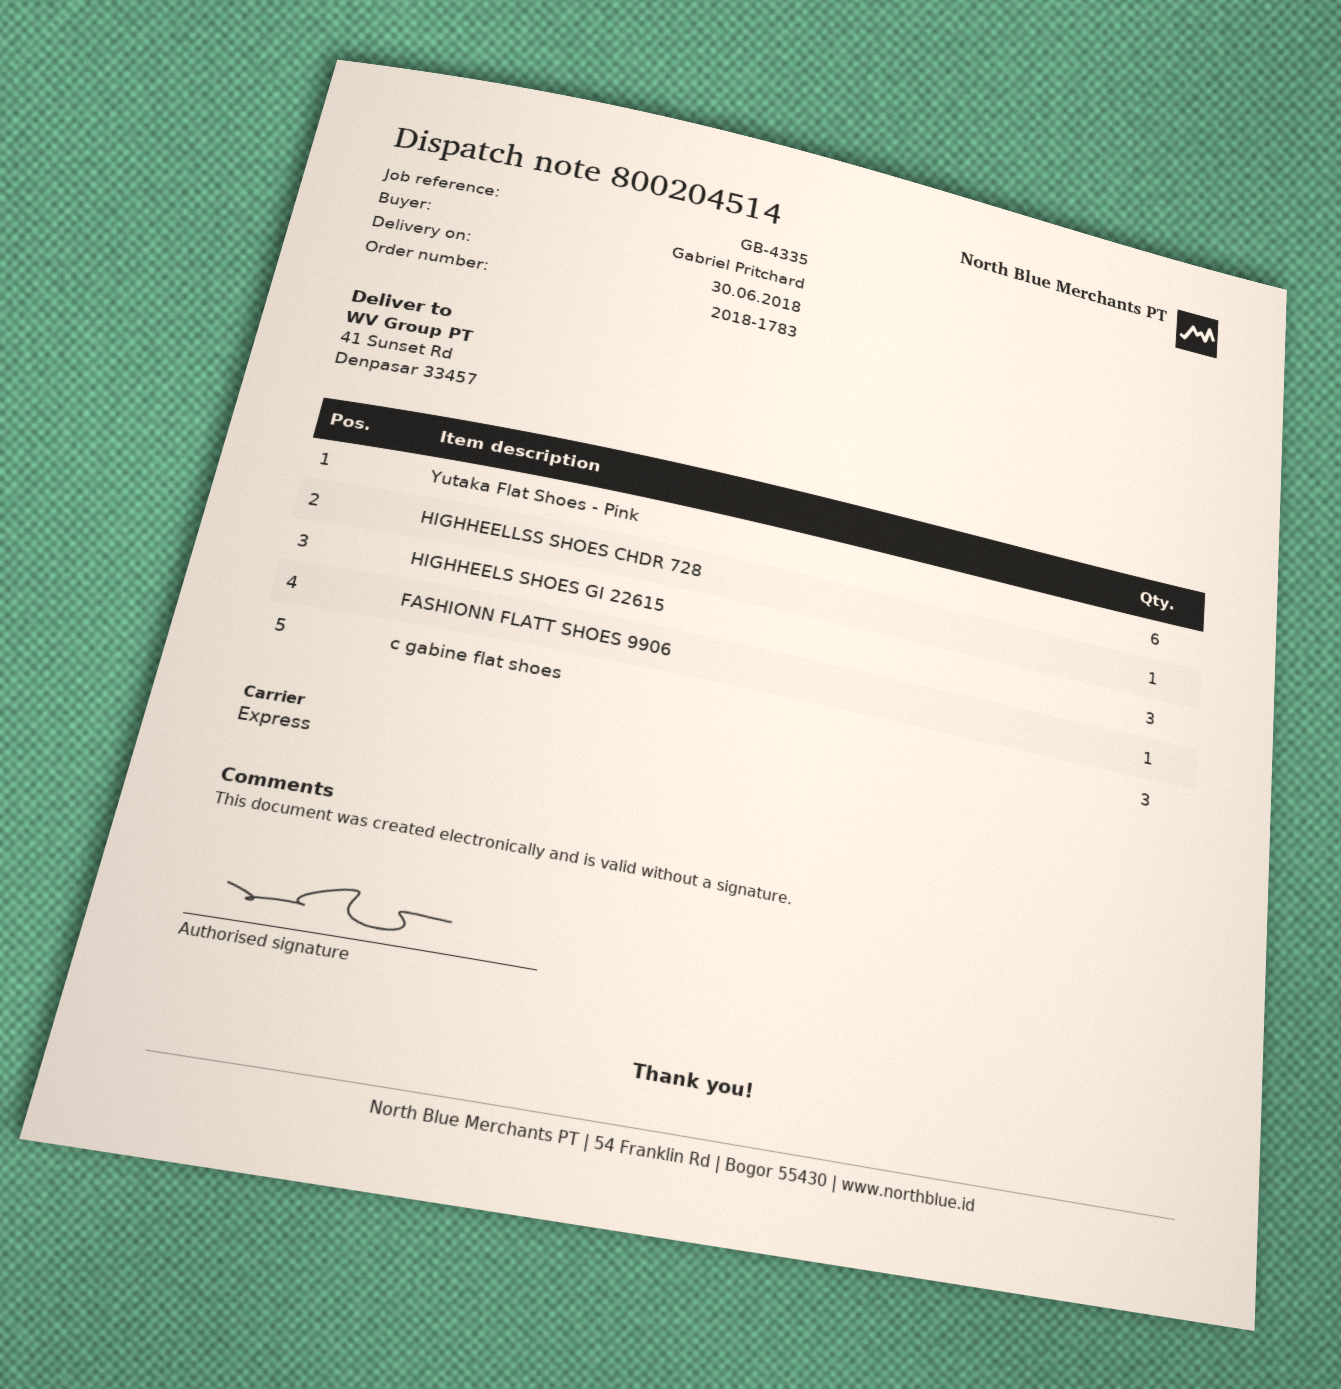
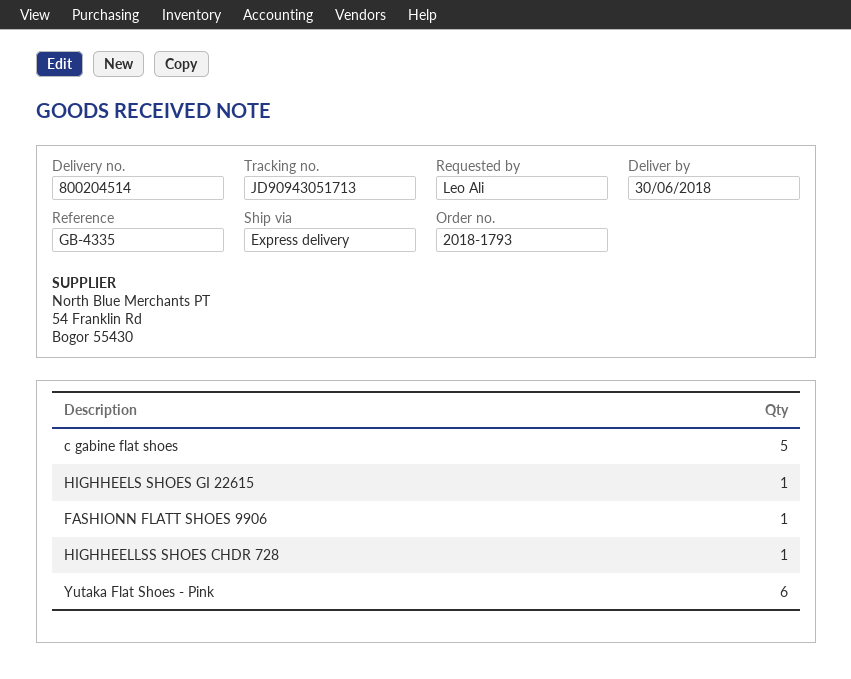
order number: 2018-1783 -> 2018-1793
ordered by: Gabriel Pritchard -> Leo Ali
HIGHHEELS SHOES GI 22615: 3 -> 1
c gabine flat shoes: 3 -> 5

